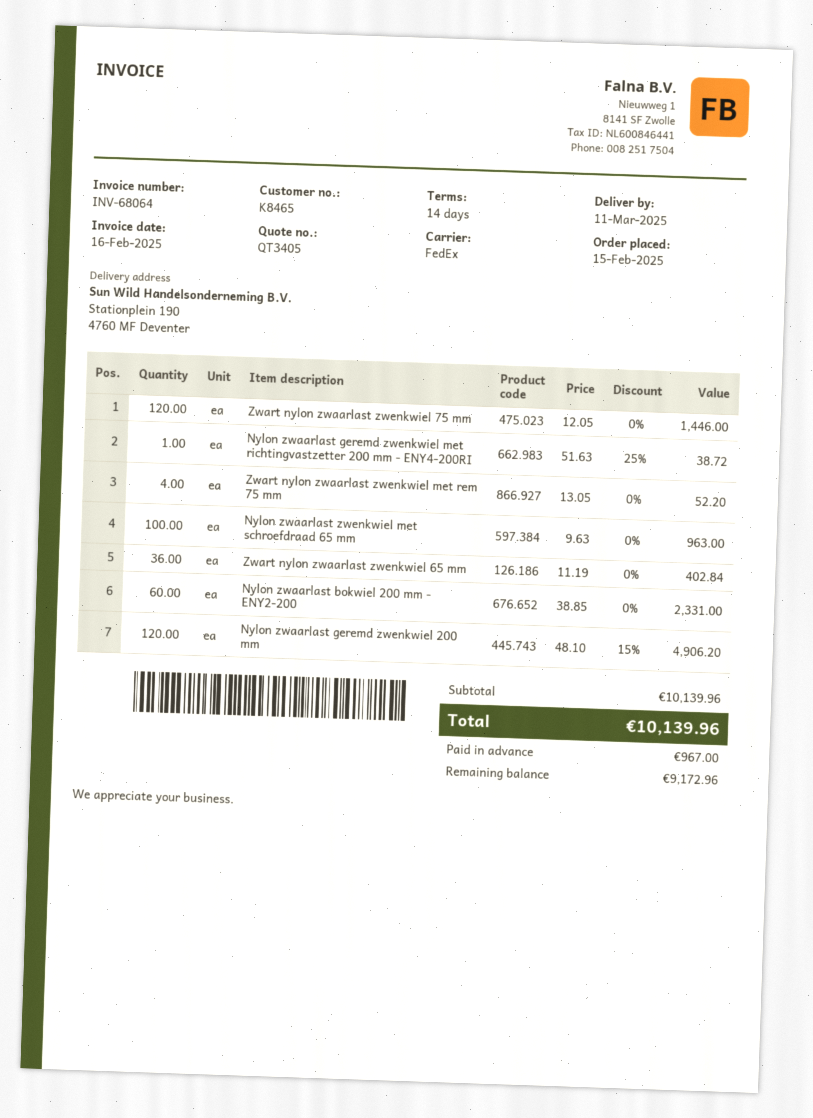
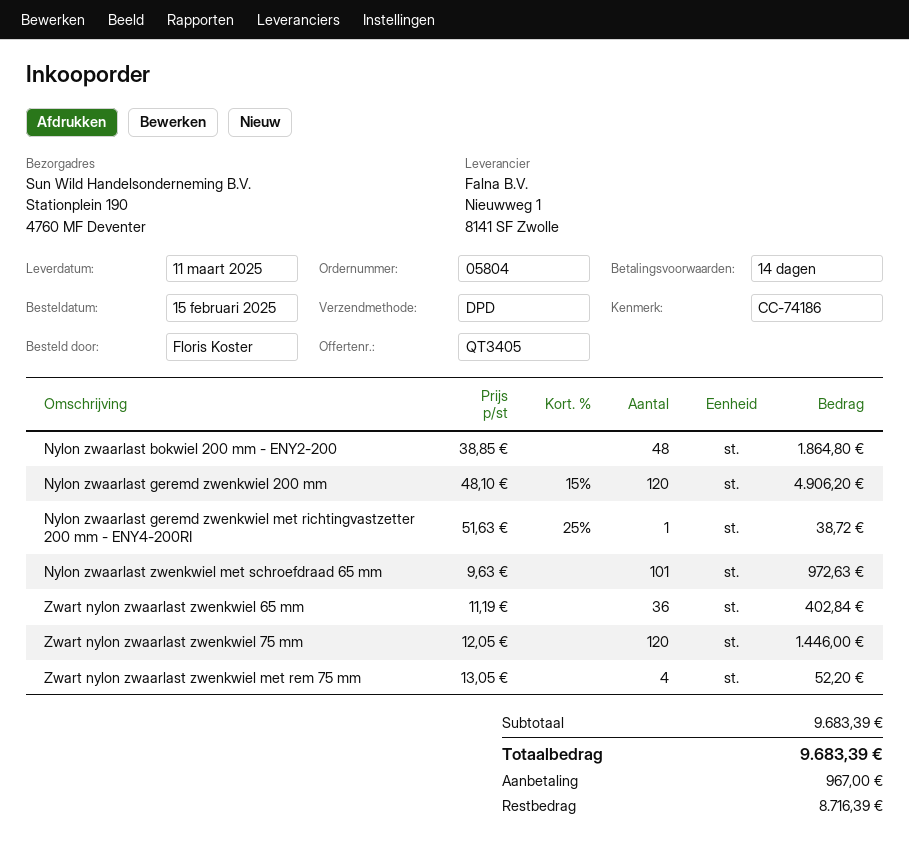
shipping method: FedEx -> DPD
Nylon zwaarlast zwenkwiel met schroefdraad 65 mm: 100 x 9.63 = 963.00 -> 101 x 9.63 = 972.63
Nylon zwaarlast bokwiel 200 mm - ENY2-200: 60 x 38.85 = 2331.00 -> 48 x 38.85 = 1864.80
subtotal: 10139.96 -> 9683.39
total: 10139.96 -> 9683.39
balance: 9172.96 -> 8716.39

